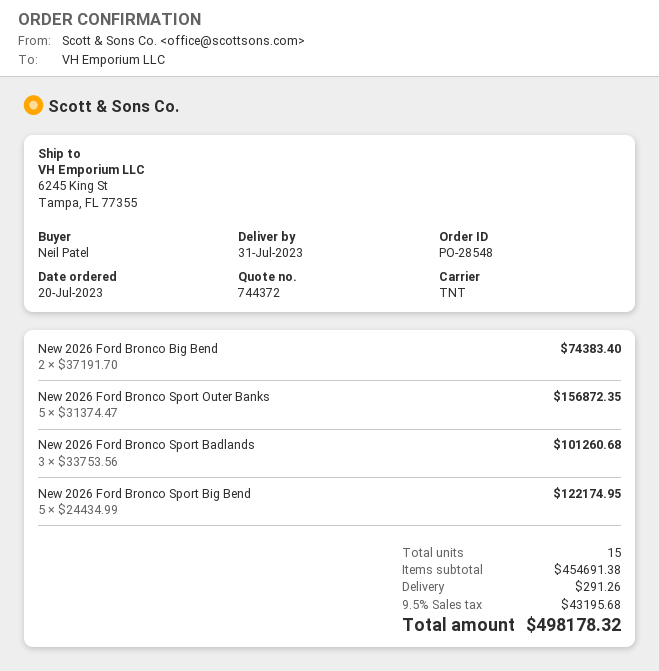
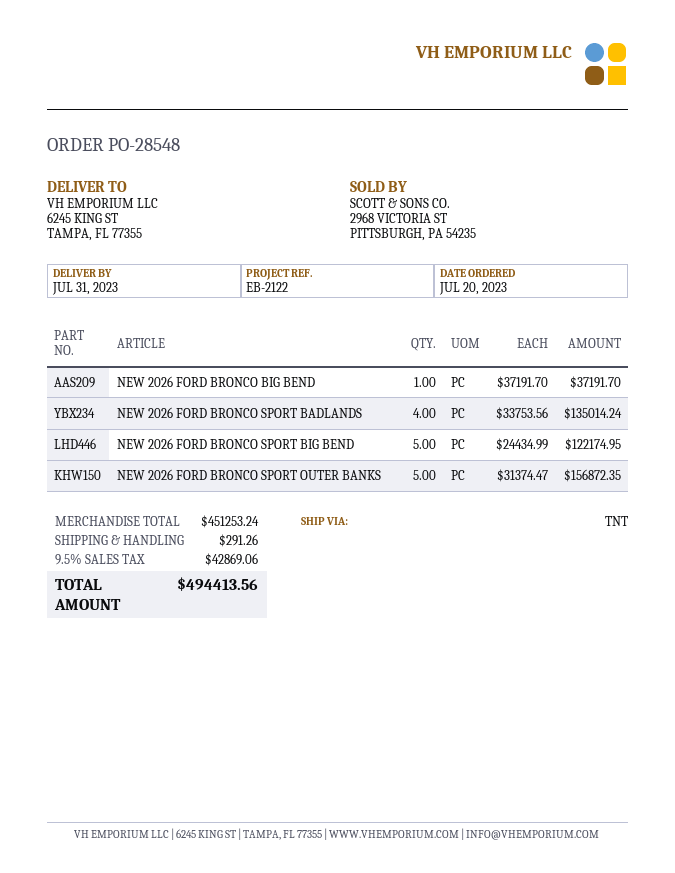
New 2026 Ford Bronco Big Bend: 2 x 37191.70 = 74383.40 -> 1 x 37191.70 = 37191.70
New 2026 Ford Bronco Sport Badlands: 3 x 33753.56 = 101260.68 -> 4 x 33753.56 = 135014.24
subtotal: 454691.38 -> 451253.24
tax: 9.5% = 43195.68 -> 9.5% = 42869.06
total: 498178.32 -> 494413.56

